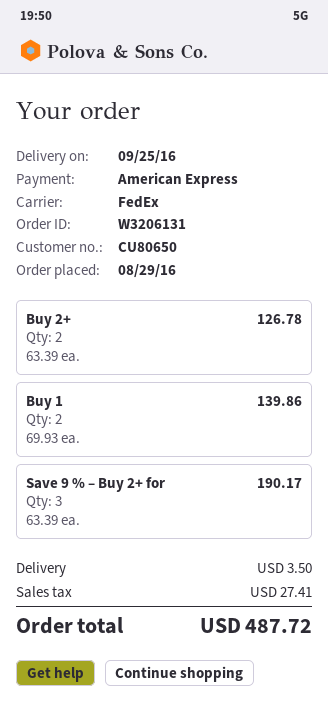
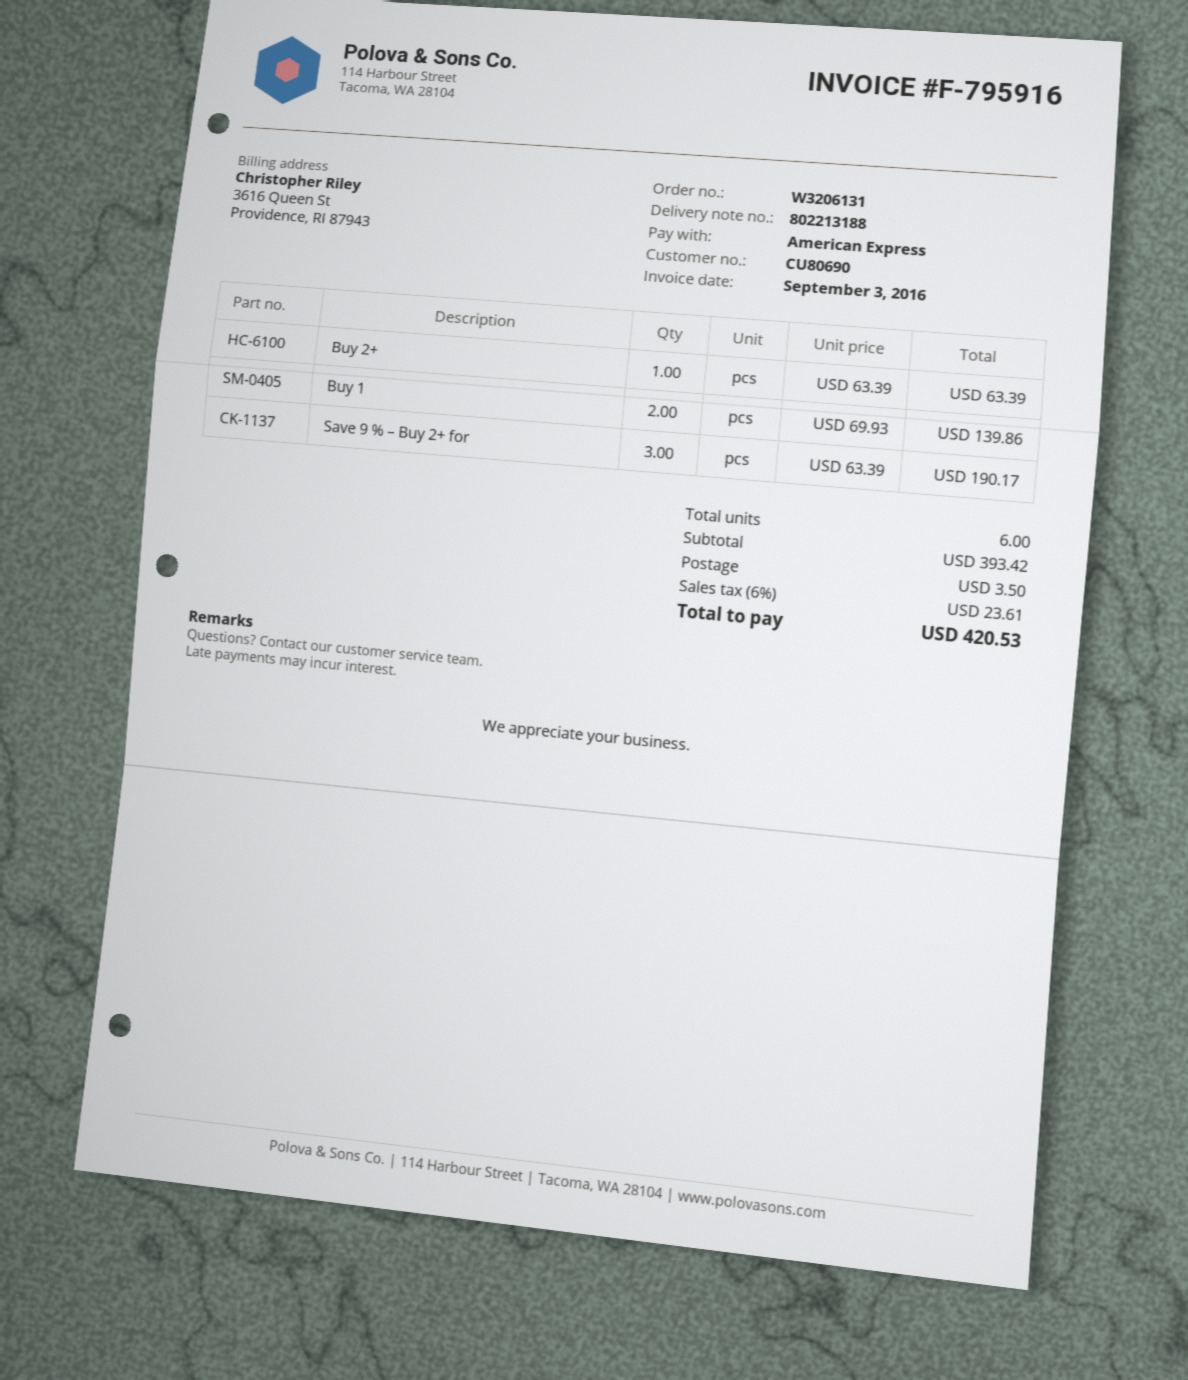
customer number: CU80650 -> CU80690
Buy 2+: 2 x 63.39 = 126.78 -> 1 x 63.39 = 63.39
tax: 27.41 -> 23.61
total: 487.72 -> 420.53

